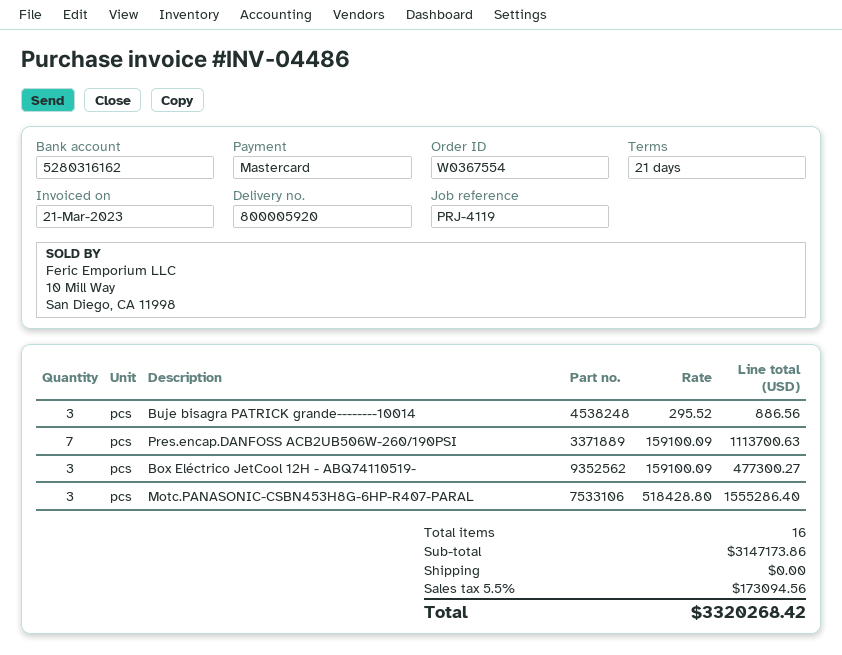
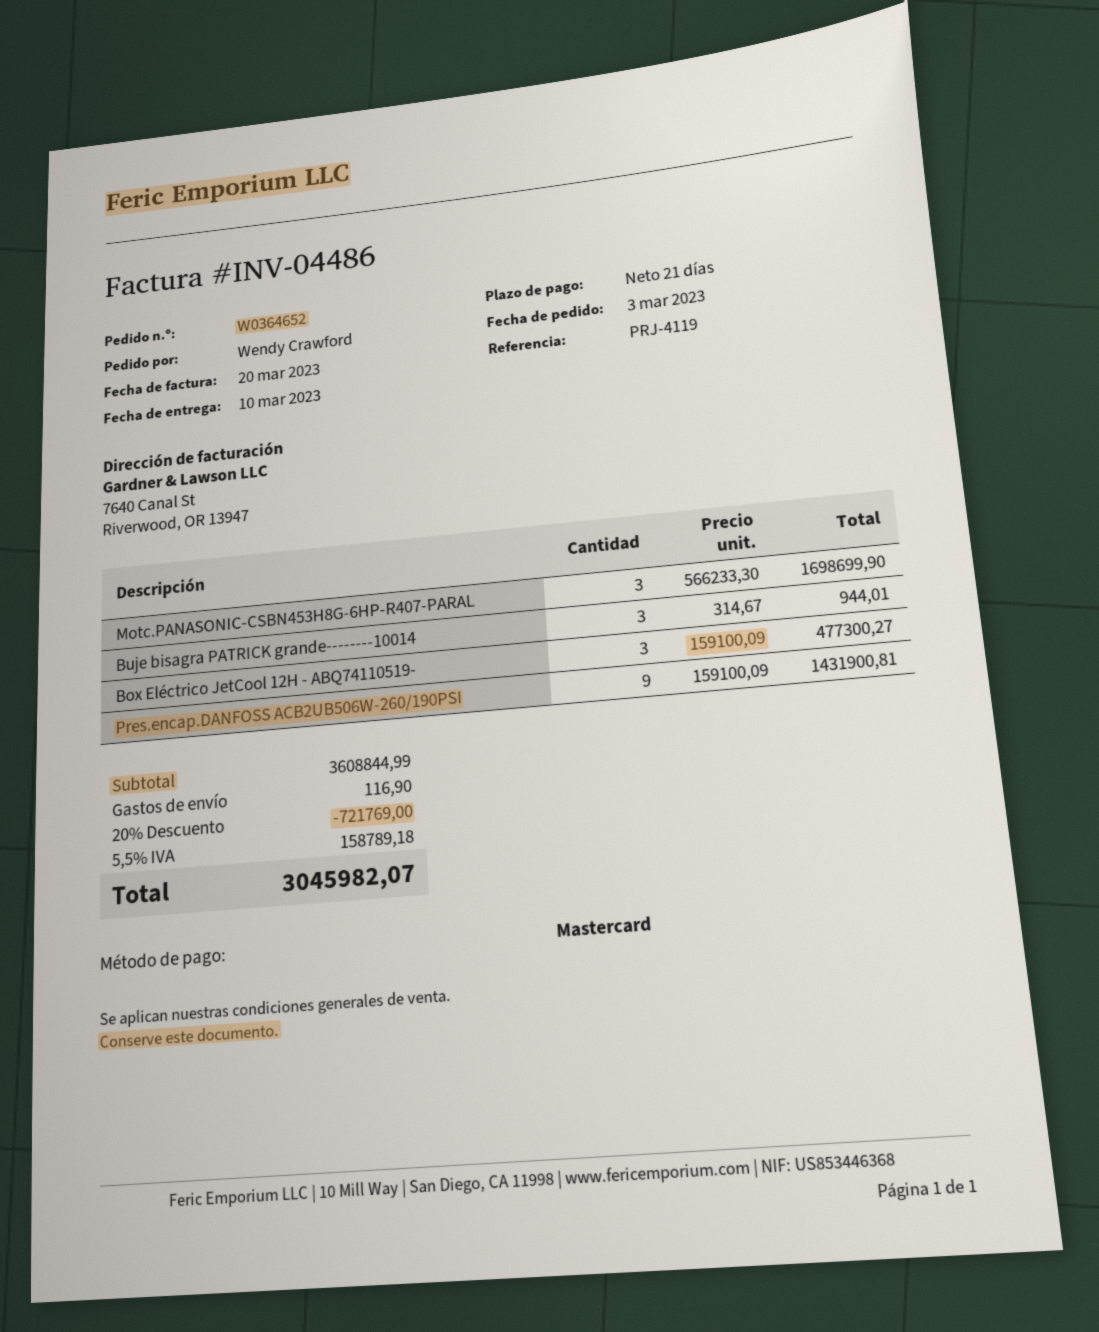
order number: W0367554 -> W0364652
invoice date: 2023-03-21 -> 2023-03-20
Buje bisagra PATRICK grande--------10014: 3 x 295.52 = 886.56 -> 3 x 314.67 = 944.01
Pres.encap.DANFOSS ACB2UB506W-260/190PSI: 7 x 159100.09 = 1113700.63 -> 9 x 159100.09 = 1431900.81
Motc.PANASONIC-CSBN453H8G-6HP-R407-PARAL: 3 x 518428.80 = 1555286.40 -> 3 x 566233.30 = 1698699.90
subtotal: 3147173.86 -> 3608844.99
discount: none -> 20% = 721769.00
shipping: 0.00 -> 116.90
tax: 5.5% = 173094.56 -> 5.5% = 158789.18
total: 3320268.42 -> 3045982.07

